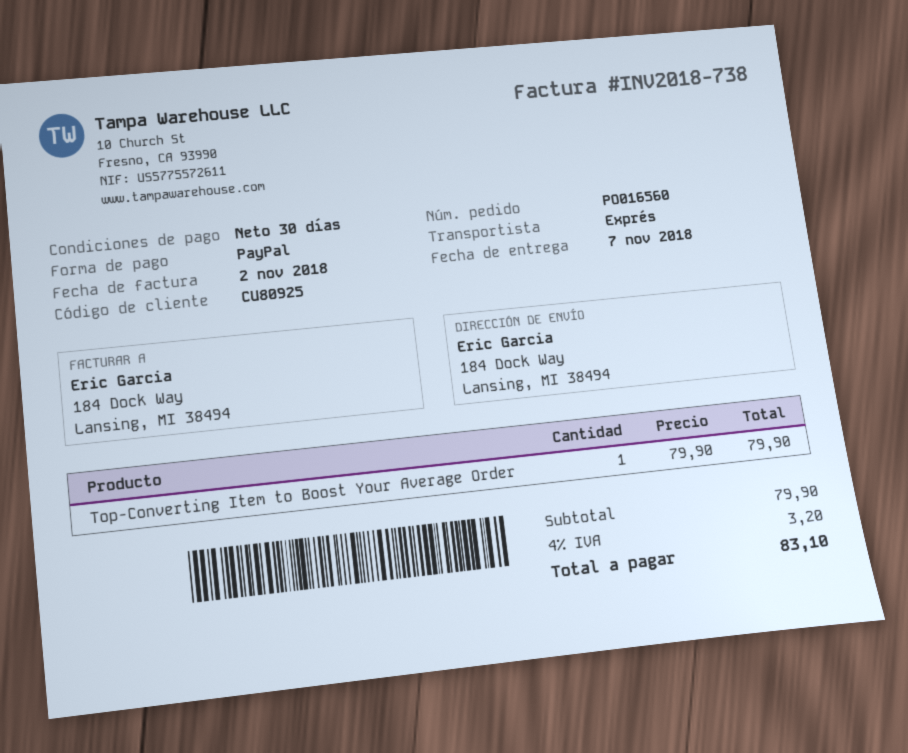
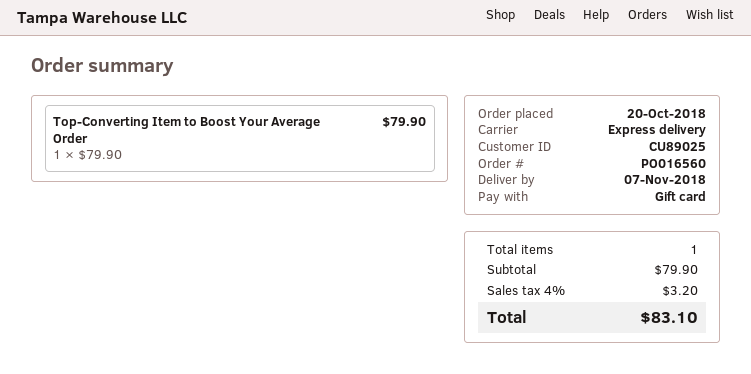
customer number: CU80925 -> CU89025
payment method: PayPal -> gift card

